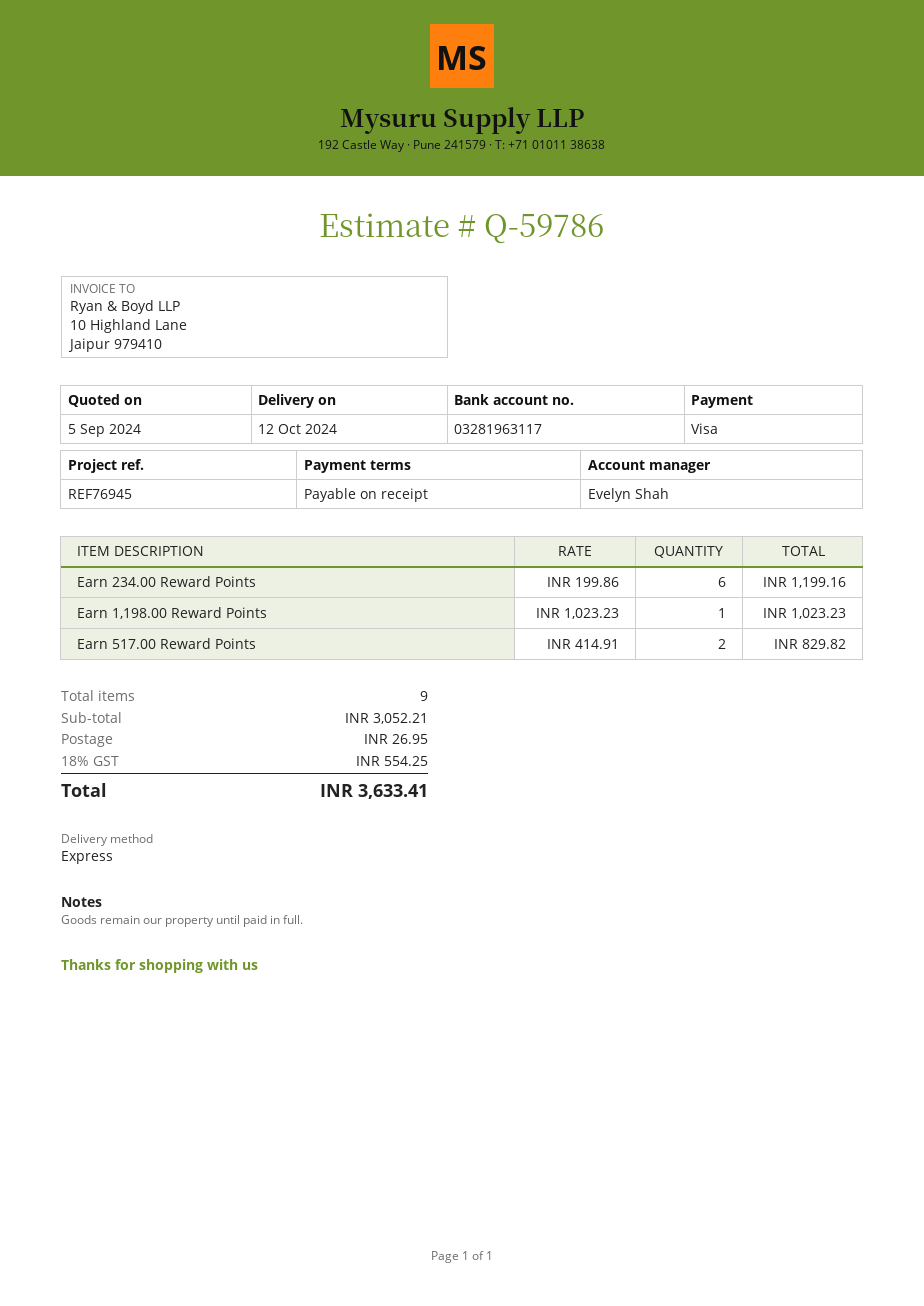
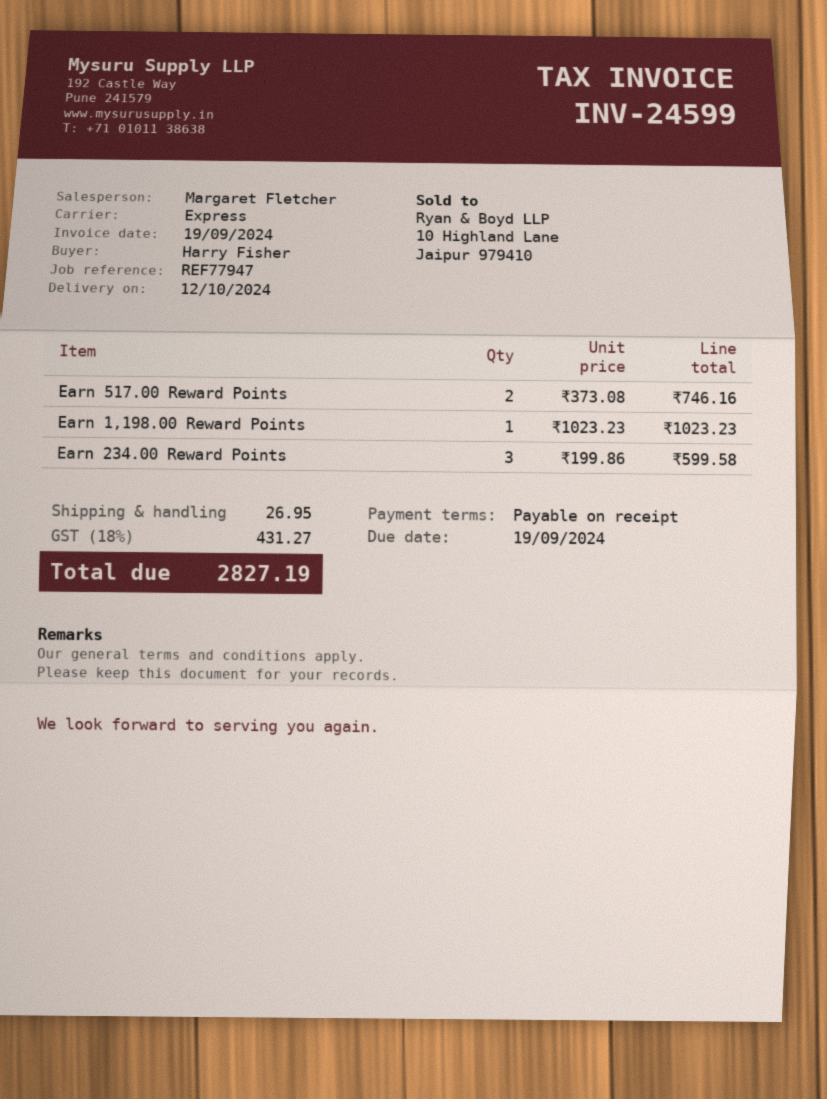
reference: REF76945 -> REF77947
sales rep: Evelyn Shah -> Margaret Fletcher
Earn 234.00 Reward Points: 6 x 199.86 = 1199.16 -> 3 x 199.86 = 599.58
Earn 517.00 Reward Points: 2 x 414.91 = 829.82 -> 2 x 373.08 = 746.16
tax: 18% = 554.25 -> 18% = 431.27
total: 3633.41 -> 2827.19

